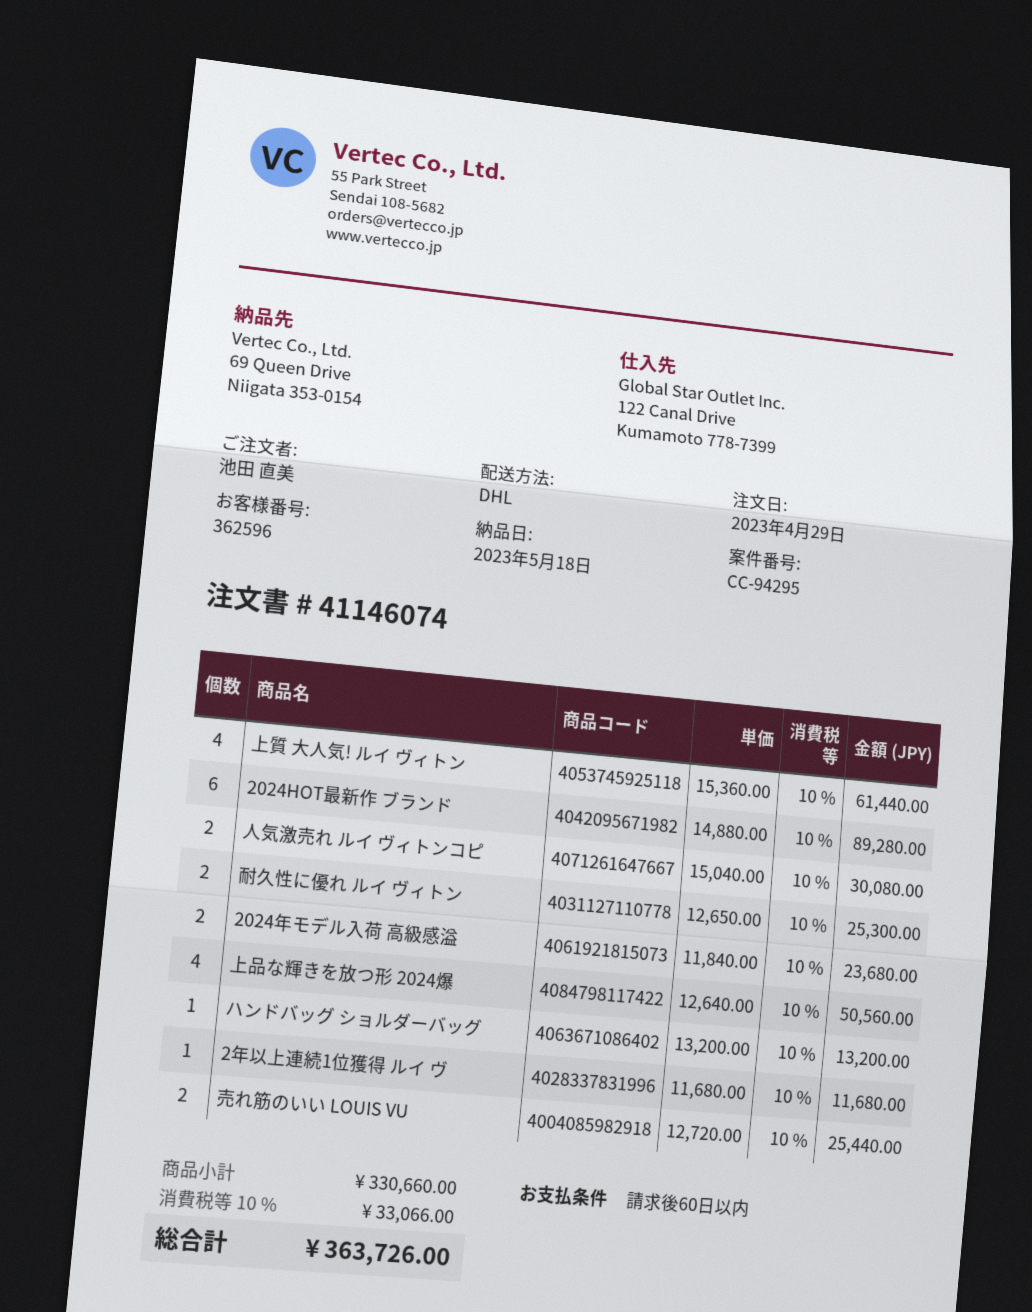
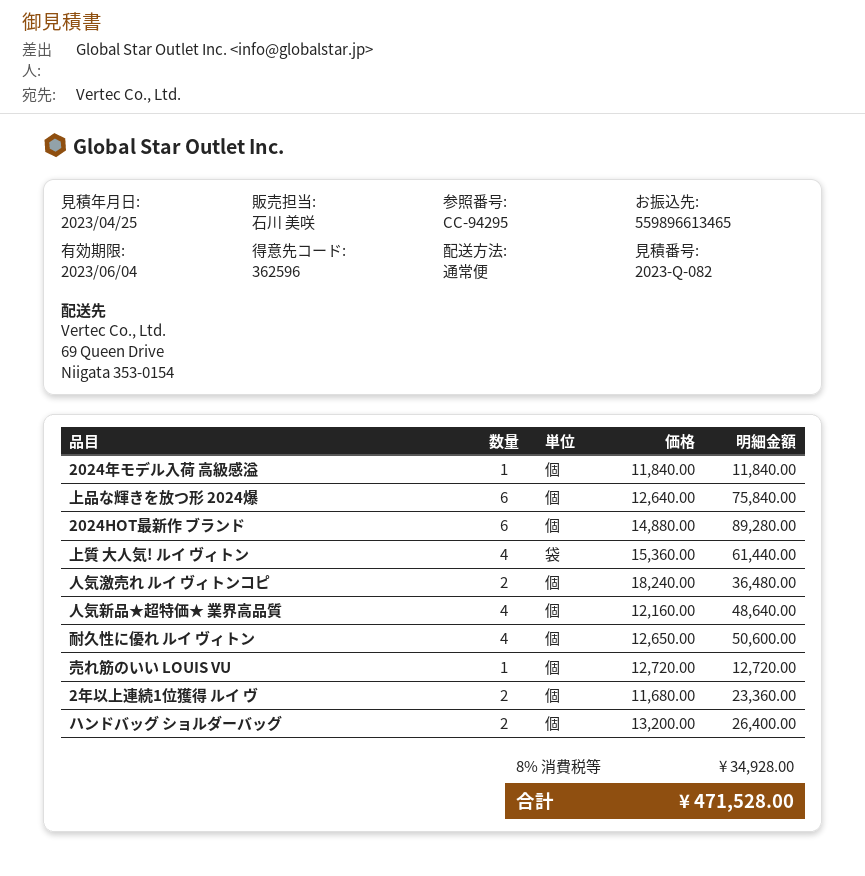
shipping method: DHL -> standard
人気激売れ ルイ ヴィトンコピ: 2 x 15040.00 = 30080.00 -> 2 x 18240.00 = 36480.00
耐久性に優れ ルイ ヴィトン: 2 x 12650.00 = 25300.00 -> 4 x 12650.00 = 50600.00
2024年モデル入荷 高級感溢: 2 x 11840.00 = 23680.00 -> 1 x 11840.00 = 11840.00
上品な輝きを放つ形 2024爆: 4 x 12640.00 = 50560.00 -> 6 x 12640.00 = 75840.00
ハンドバッグ ショルダーバッグ: 1 x 13200.00 = 13200.00 -> 2 x 13200.00 = 26400.00
2年以上連続1位獲得 ルイ ヴ: 1 x 11680.00 = 11680.00 -> 2 x 11680.00 = 23360.00
売れ筋のいい LOUIS VU: 2 x 12720.00 = 25440.00 -> 1 x 12720.00 = 12720.00
人気新品★超特価★ 業界高品質: none -> 4 x 12160.00 = 48640.00
tax: 10% = 33066.00 -> 8% = 34928.00
total: 363726.00 -> 471528.00

